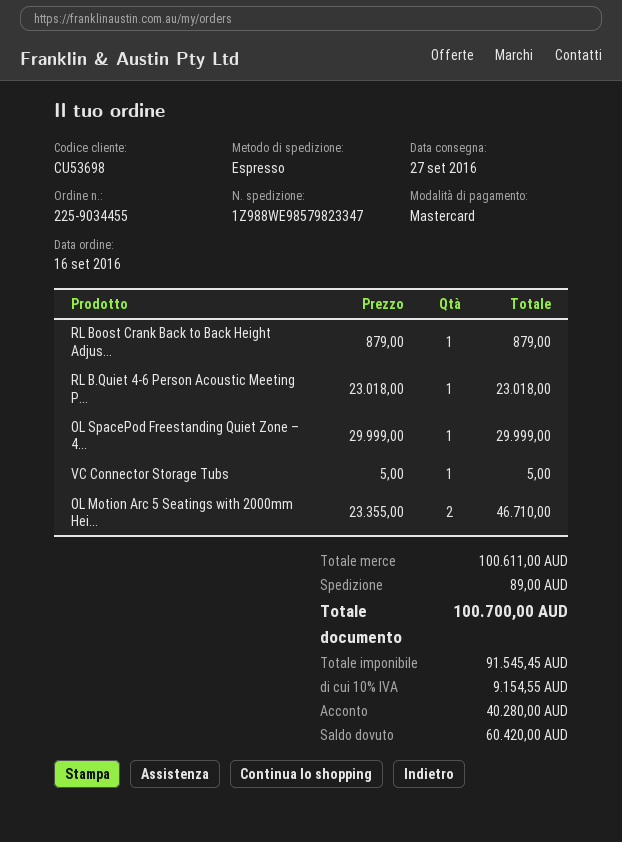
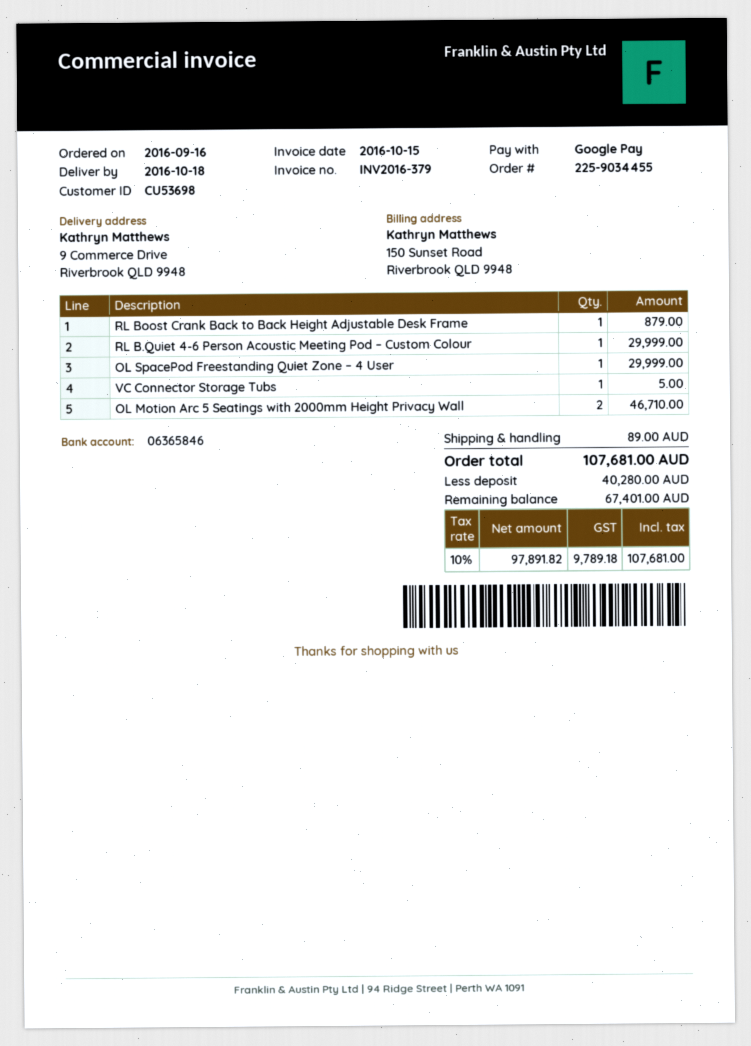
delivery date: 2016-09-27 -> 2016-10-18
payment method: Mastercard -> Google Pay
RL B.Quiet 4-6 Person Acoustic Meeting P...: 1 for 23018.00 -> 1 for 29999.00
net: 91545.45 -> 97891.82
tax: 10% = 9154.55 -> 10% = 9789.18
total: 100700.00 -> 107681.00
balance: 60420.00 -> 67401.00

